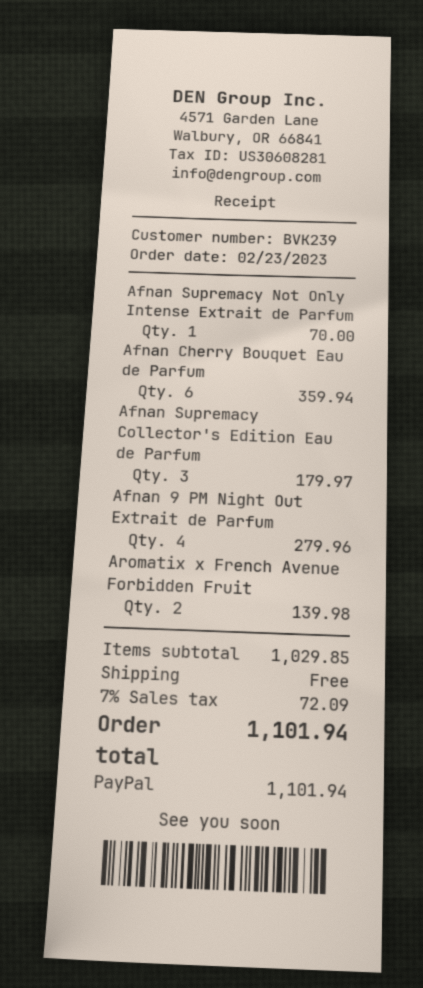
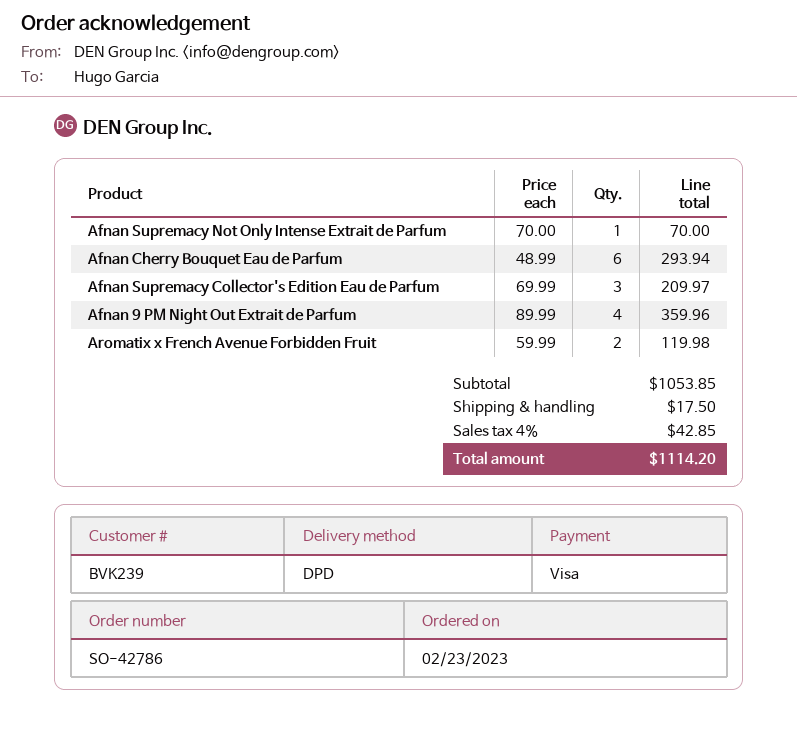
payment method: PayPal -> Visa
Afnan Cherry Bouquet Eau de Parfum: 6 for 359.94 -> 6 for 293.94
Afnan Supremacy Collector's Edition Eau de Parfum: 3 for 179.97 -> 3 for 209.97
Afnan 9 PM Night Out Extrait de Parfum: 4 for 279.96 -> 4 for 359.96
Aromatix x French Avenue Forbidden Fruit: 2 for 139.98 -> 2 for 119.98
subtotal: 1029.85 -> 1053.85
shipping: 0.00 -> 17.50
tax: 7% = 72.09 -> 4% = 42.85
total: 1101.94 -> 1114.20

